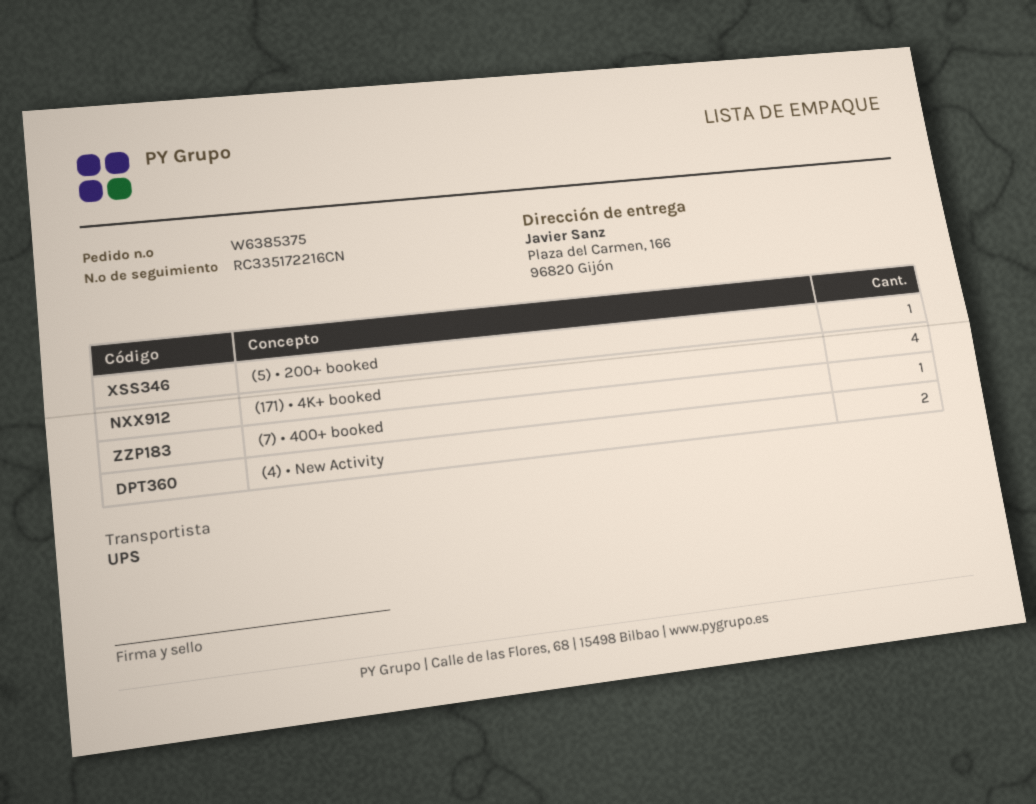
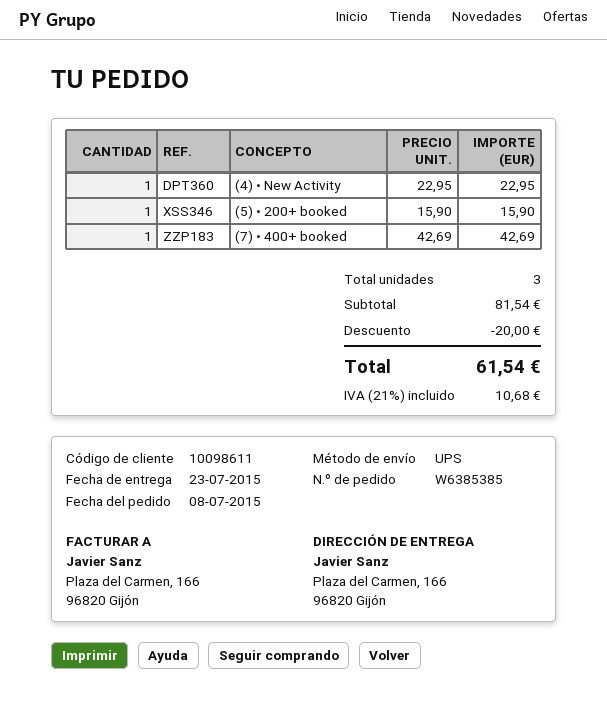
order number: W6385375 -> W6385385
(171) • 4K+ booked: 4 -> none
(4) • New Activity: 2 -> 1

